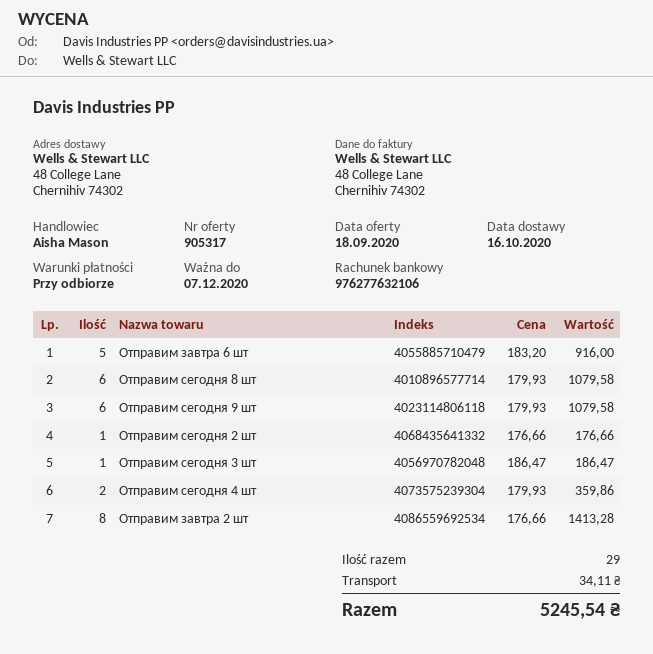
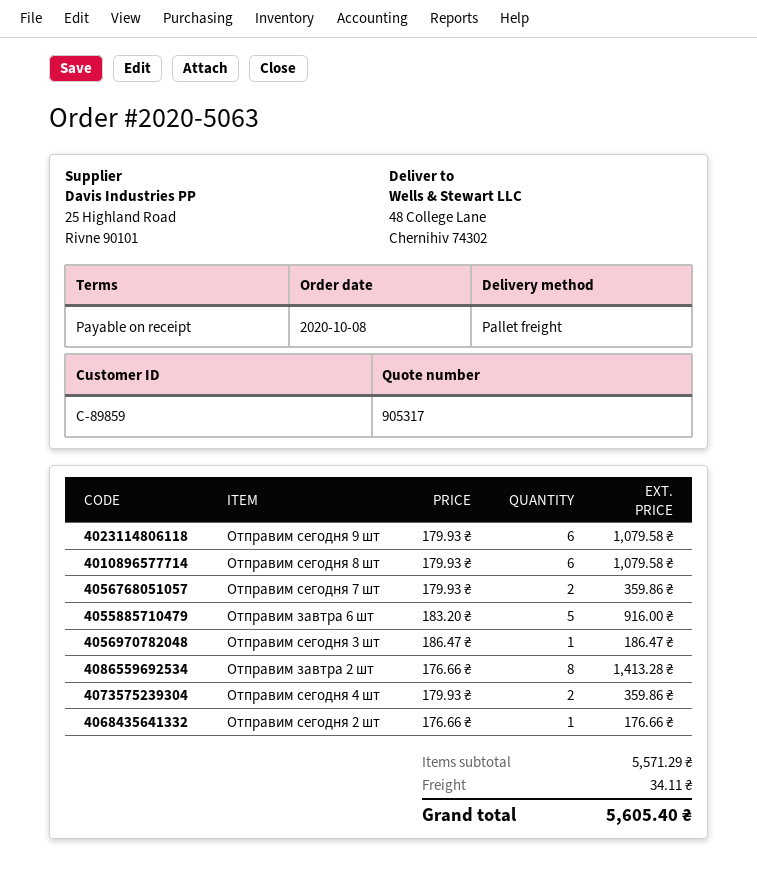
Отправим сегодня 7 шт: none -> 2 x 179.93 = 359.86
total: 5245.54 -> 5605.40

